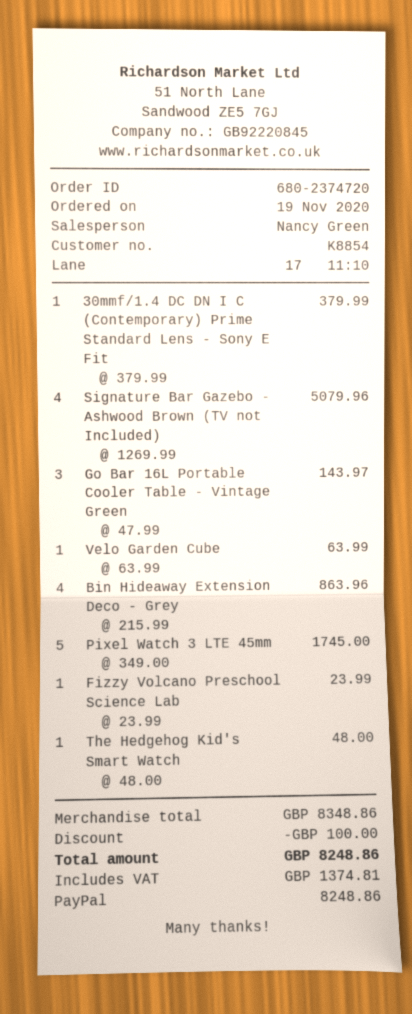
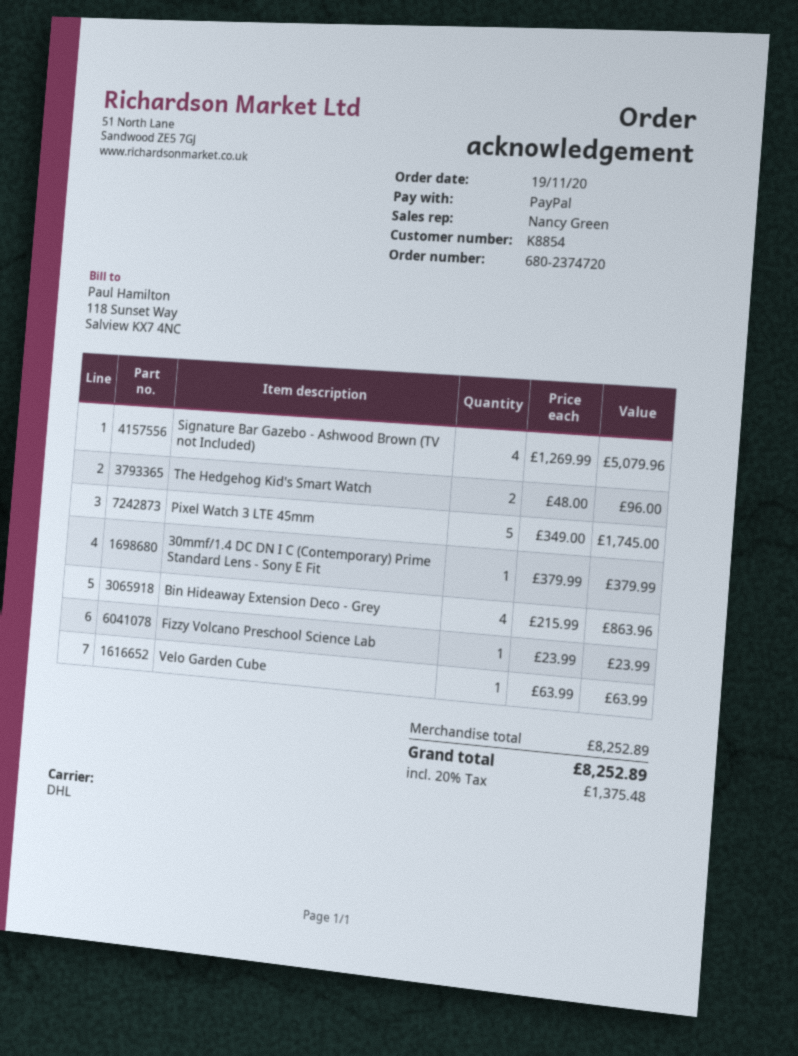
Go Bar 16L Portable Cooler Table - Vintage Green: 3 x 47.99 = 143.97 -> none
The Hedgehog Kid's Smart Watch: 1 x 48.00 = 48.00 -> 2 x 48.00 = 96.00
subtotal: 8348.86 -> 8252.89
discount: 100.00 -> none
tax: 1374.81 -> 1375.48
total: 8248.86 -> 8252.89

